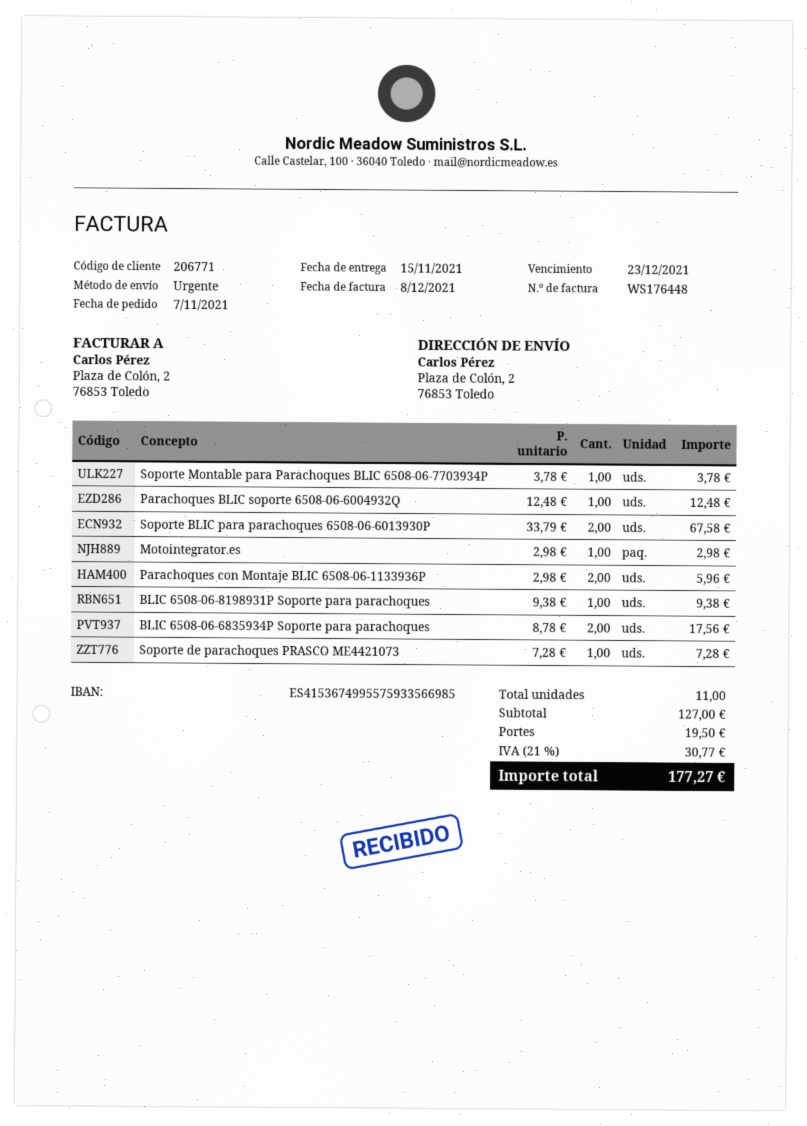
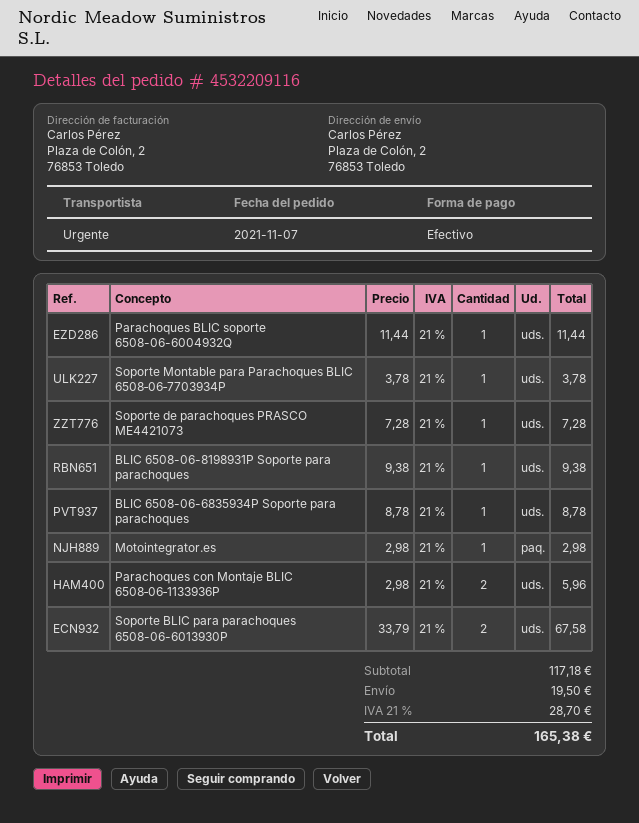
Parachoques BLIC soporte 6508-06-6004932Q: 1 x 12.48 = 12.48 -> 1 x 11.44 = 11.44
BLIC 6508-06-6835934P Soporte para parachoques: 2 x 8.78 = 17.56 -> 1 x 8.78 = 8.78
subtotal: 127.00 -> 117.18
tax: 21% = 30.77 -> 21% = 28.70
total: 177.27 -> 165.38

